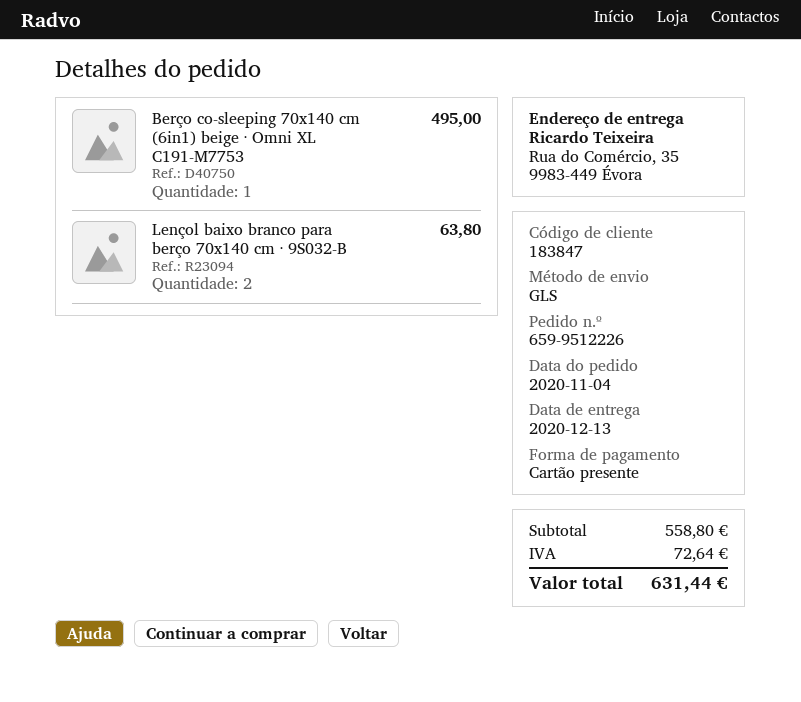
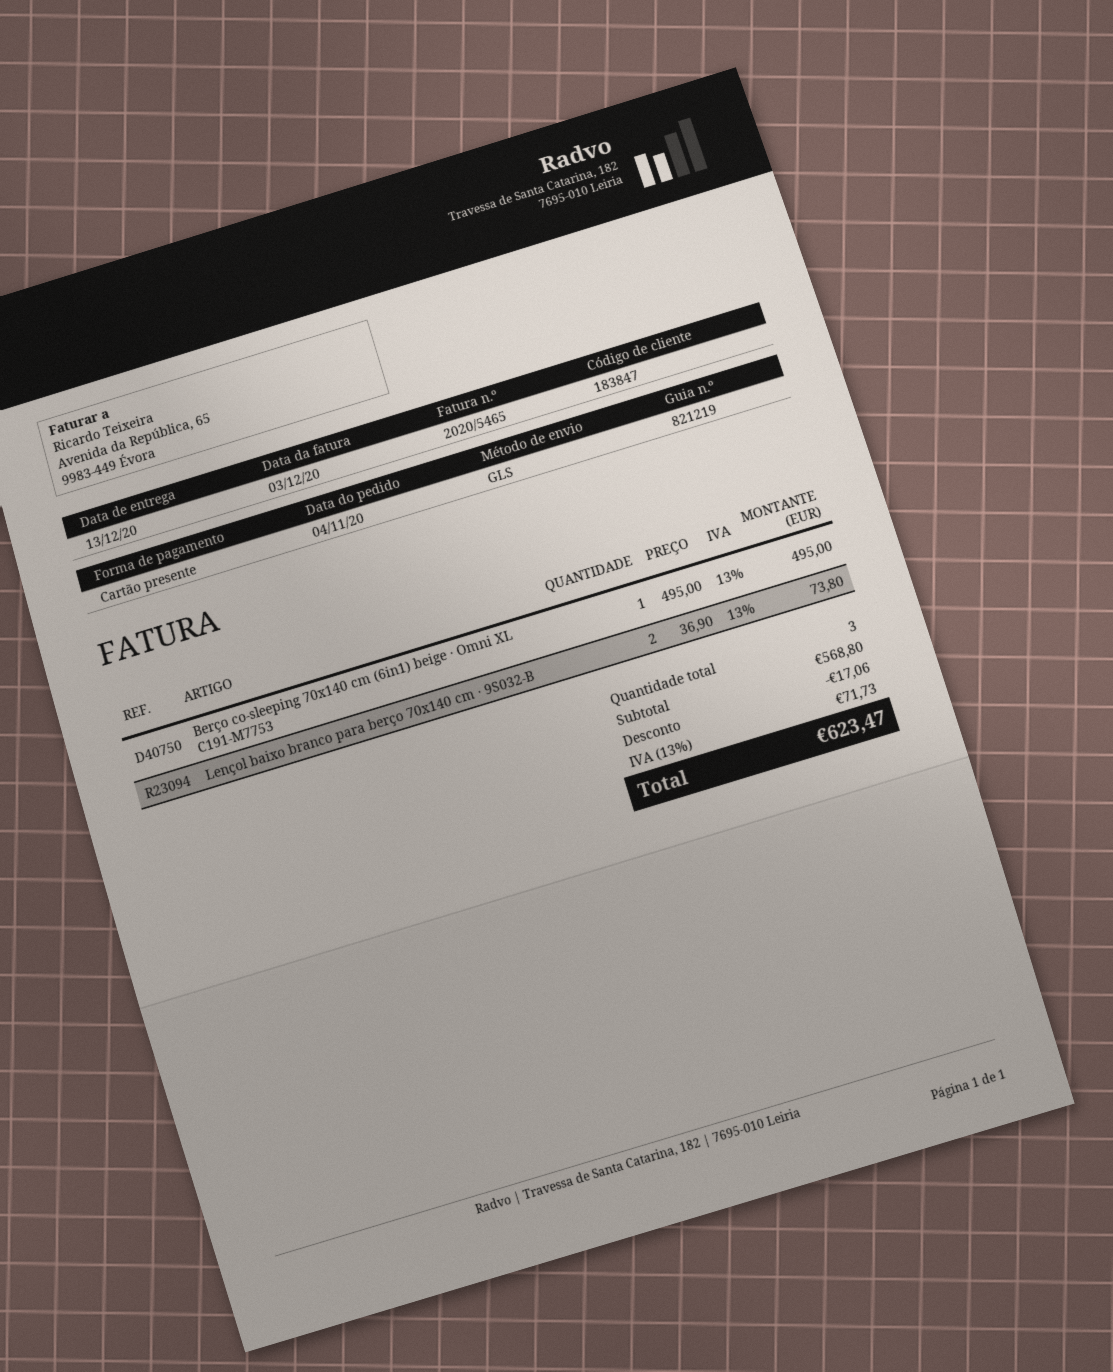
Lençol baixo branco para berço 70x140 cm · 9S032-B: 2 for 63.80 -> 2 for 73.80
subtotal: 558.80 -> 568.80
discount: none -> 17.06
tax: 72.64 -> 71.73
total: 631.44 -> 623.47

